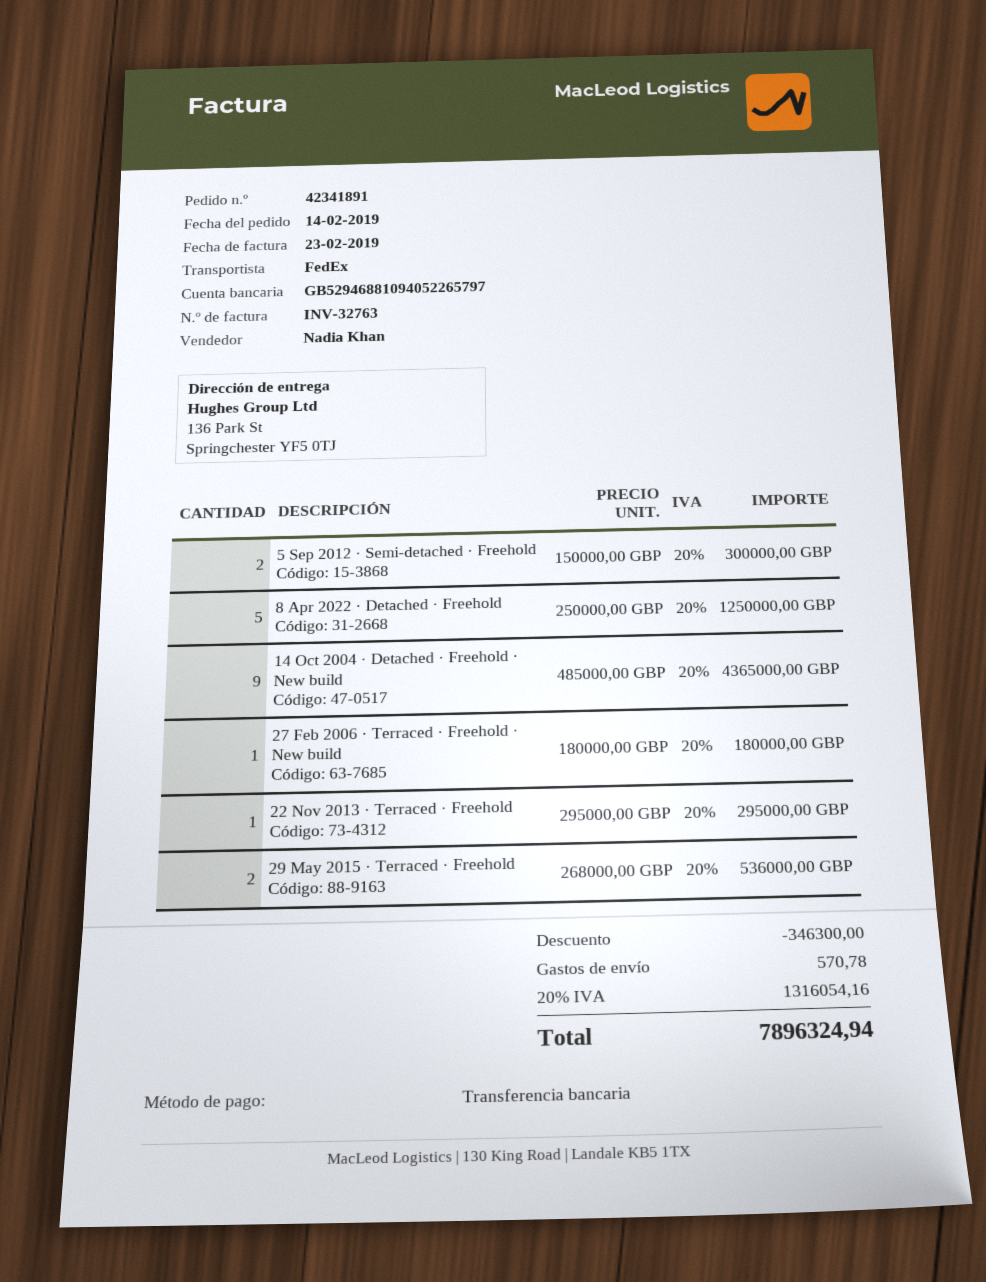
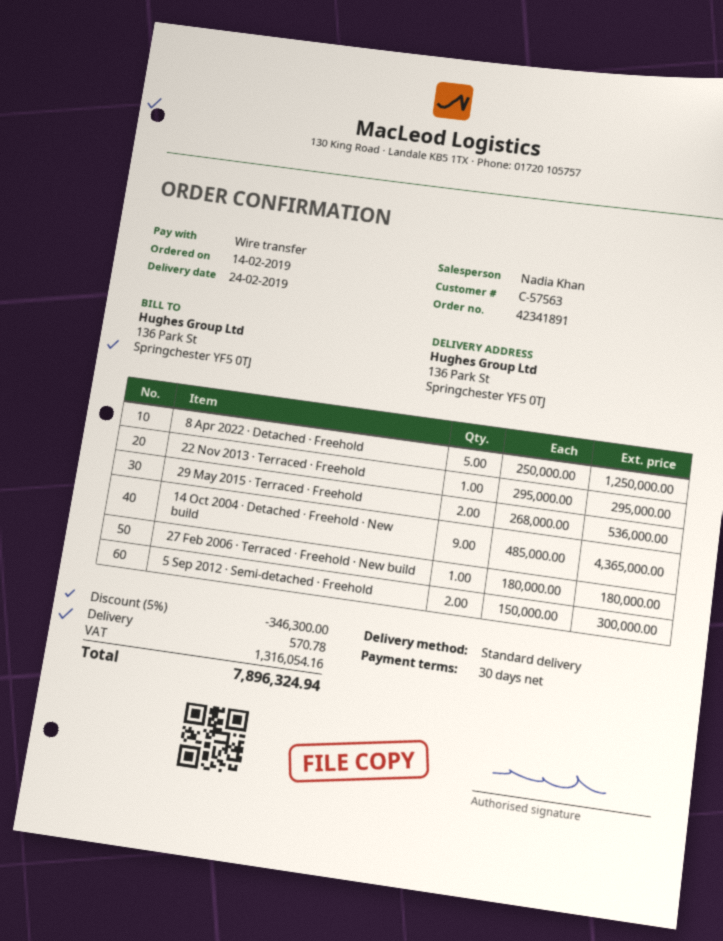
shipping method: FedEx -> standard

